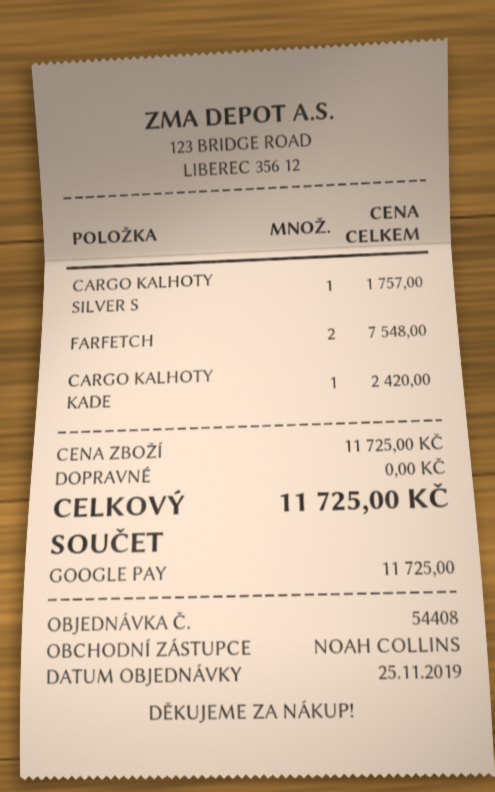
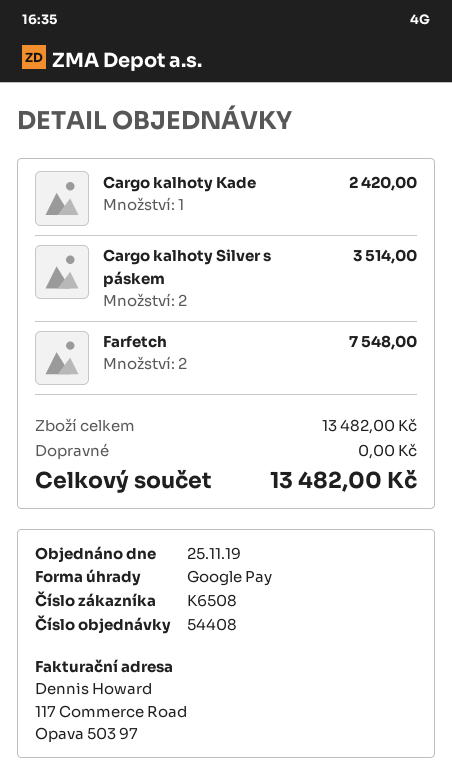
CARGO KALHOTY SILVER S: 1 for 1757.00 -> 2 for 3514.00
subtotal: 11725.00 -> 13482.00
total: 11725.00 -> 13482.00

